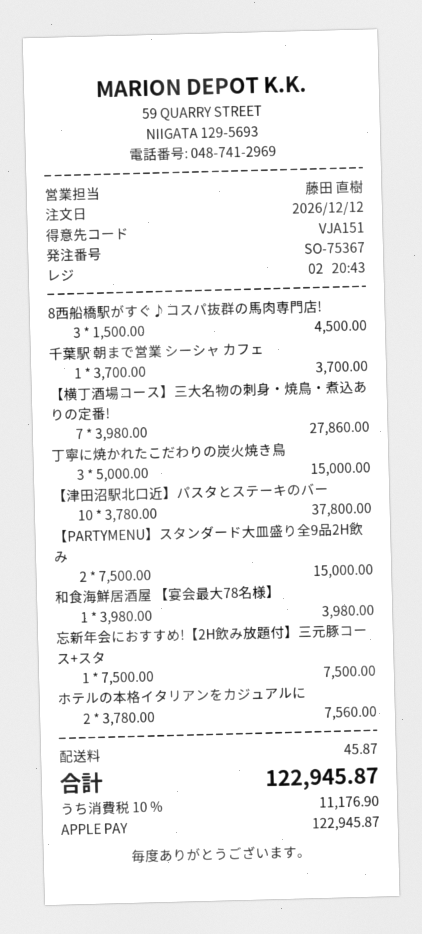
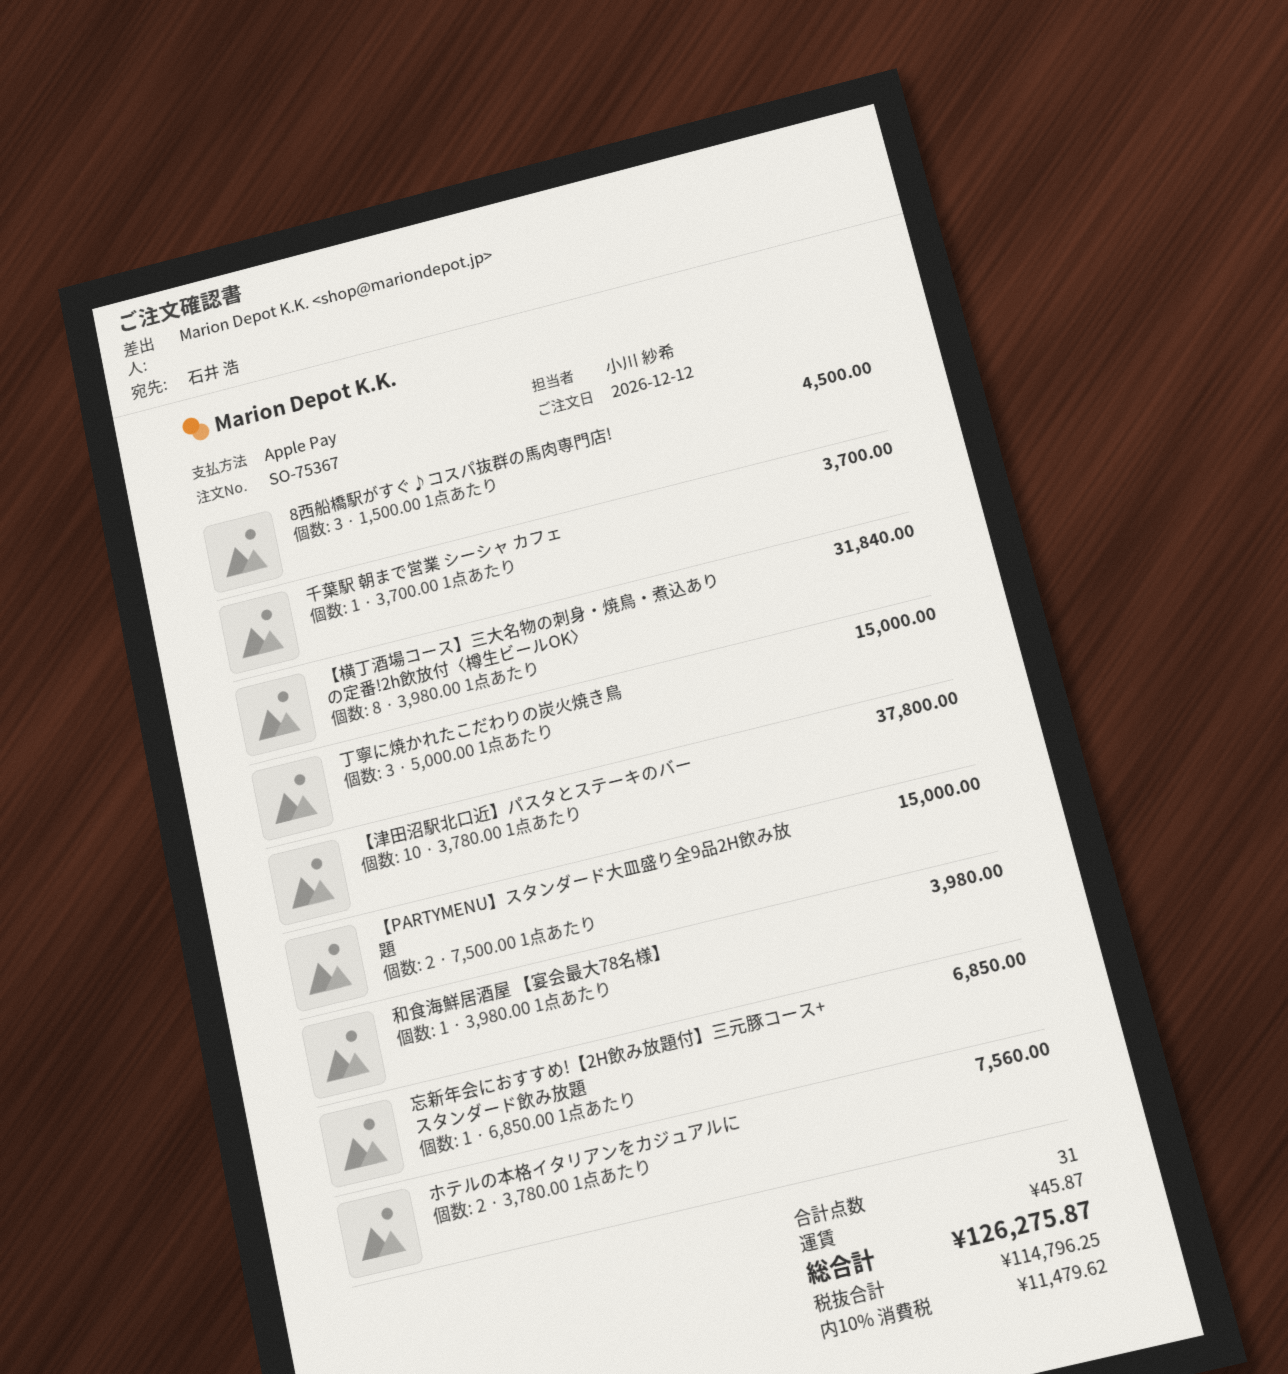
sales rep: 藤田 直樹 -> 小川 紗希
【横丁酒場コース】三大名物の刺身・焼鳥・煮込ありの定番!: 7 x 3980.00 = 27860.00 -> 8 x 3980.00 = 31840.00
忘新年会におすすめ!【2H飲み放題付】三元豚コース+スタ: 1 x 7500.00 = 7500.00 -> 1 x 6850.00 = 6850.00
tax: 10% = 11176.90 -> 10% = 11479.62
total: 122945.87 -> 126275.87

